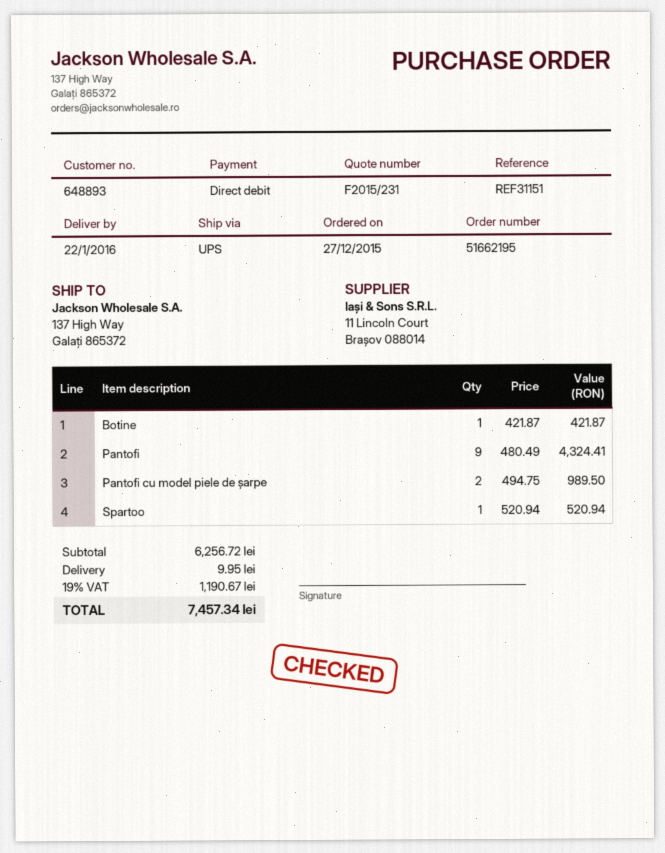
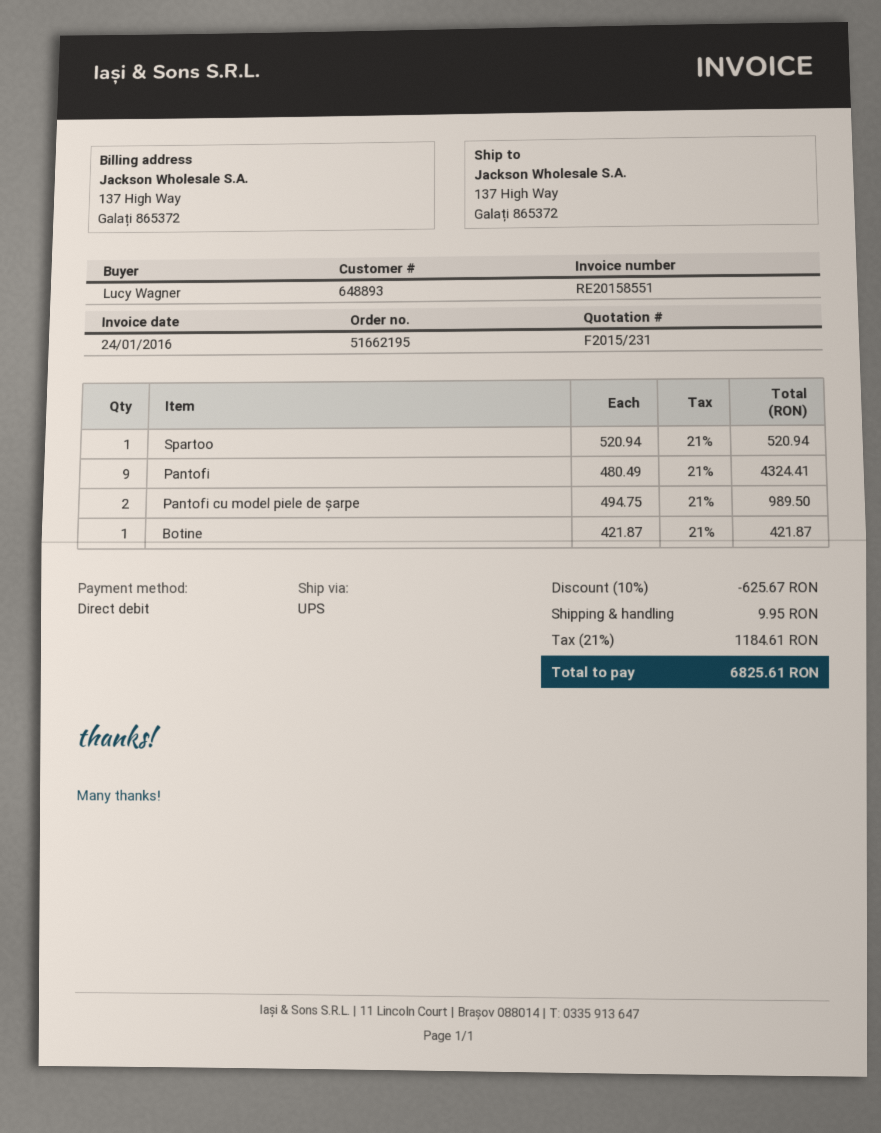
discount: none -> 10% = 625.67
tax: 19% = 1190.67 -> 21% = 1184.61
total: 7457.34 -> 6825.61

